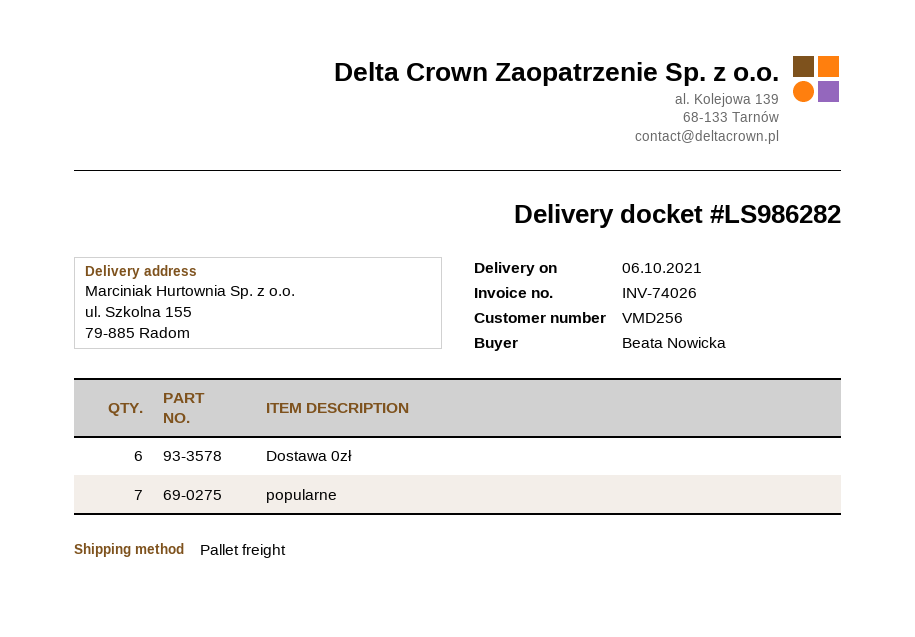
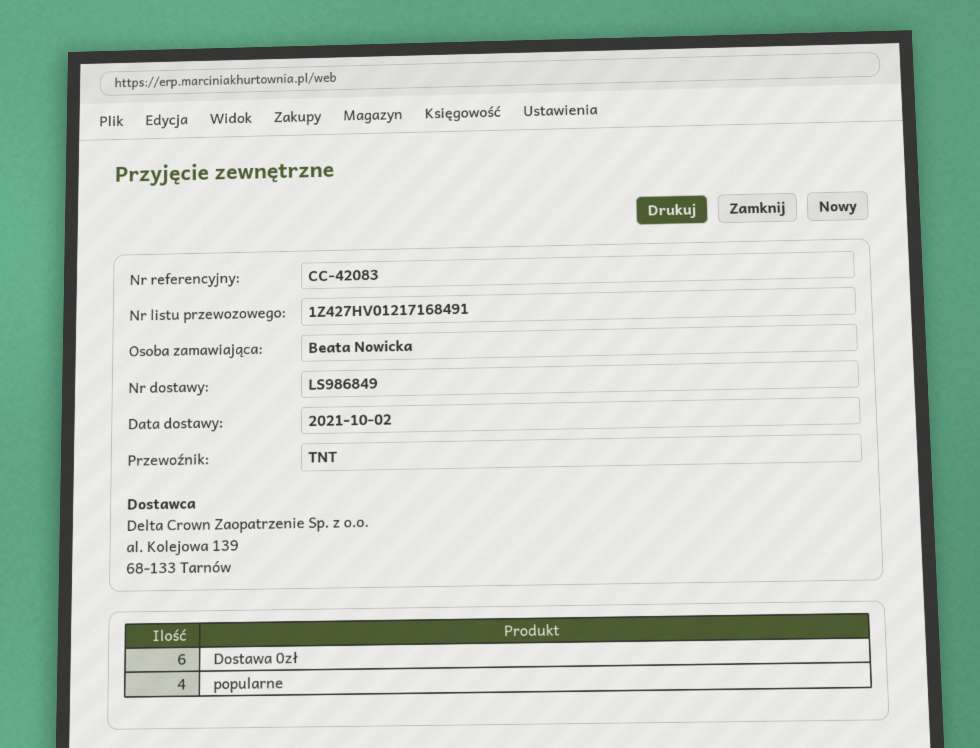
delivery note number: LS986282 -> LS986849
delivery date: 2021-10-06 -> 2021-10-02
shipping method: pallet freight -> TNT
popularne: 7 -> 4

